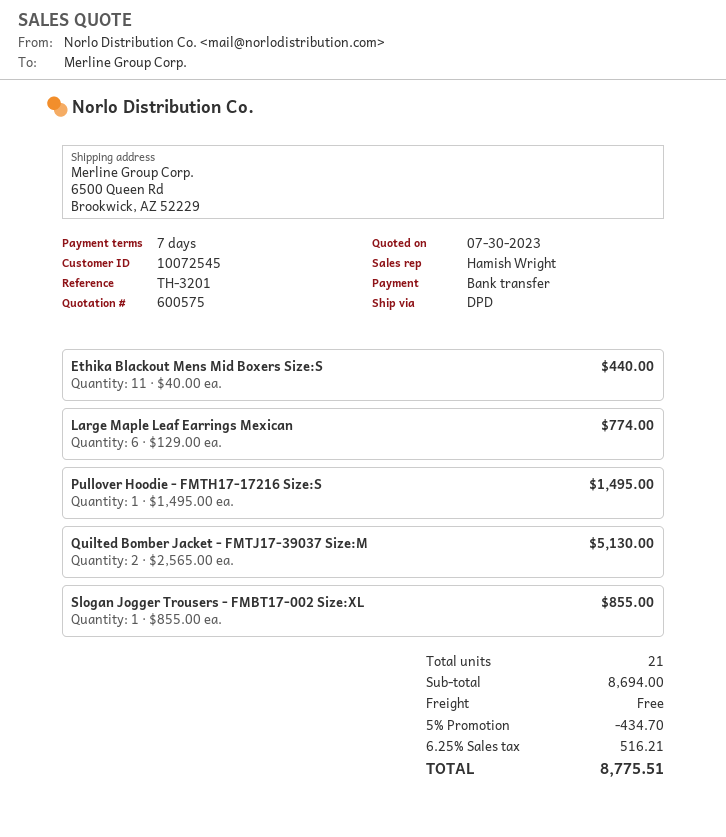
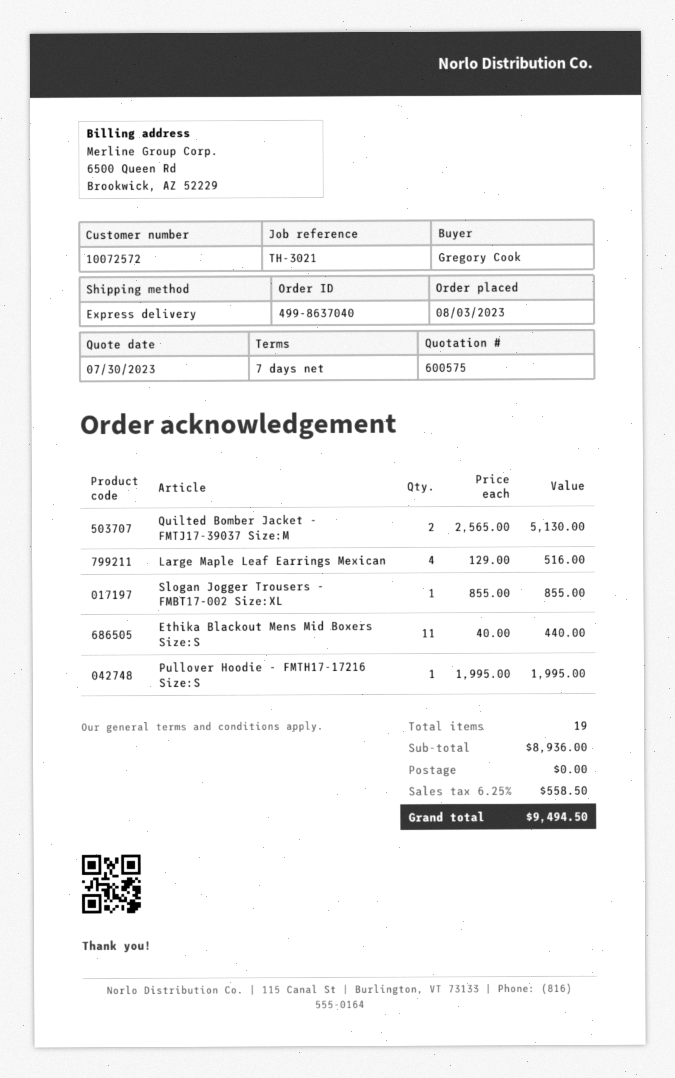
customer number: 10072545 -> 10072572
reference: TH-3201 -> TH-3021
shipping method: DPD -> express
Large Maple Leaf Earrings Mexican: 6 x 129.00 = 774.00 -> 4 x 129.00 = 516.00
Pullover Hoodie - FMTH17-17216 Size:S: 1 x 1495.00 = 1495.00 -> 1 x 1995.00 = 1995.00
total quantity: 21 -> 19
subtotal: 8694.00 -> 8936.00
discount: 5% = 434.70 -> none
tax: 6.25% = 516.21 -> 6.25% = 558.50
total: 8775.51 -> 9494.50

